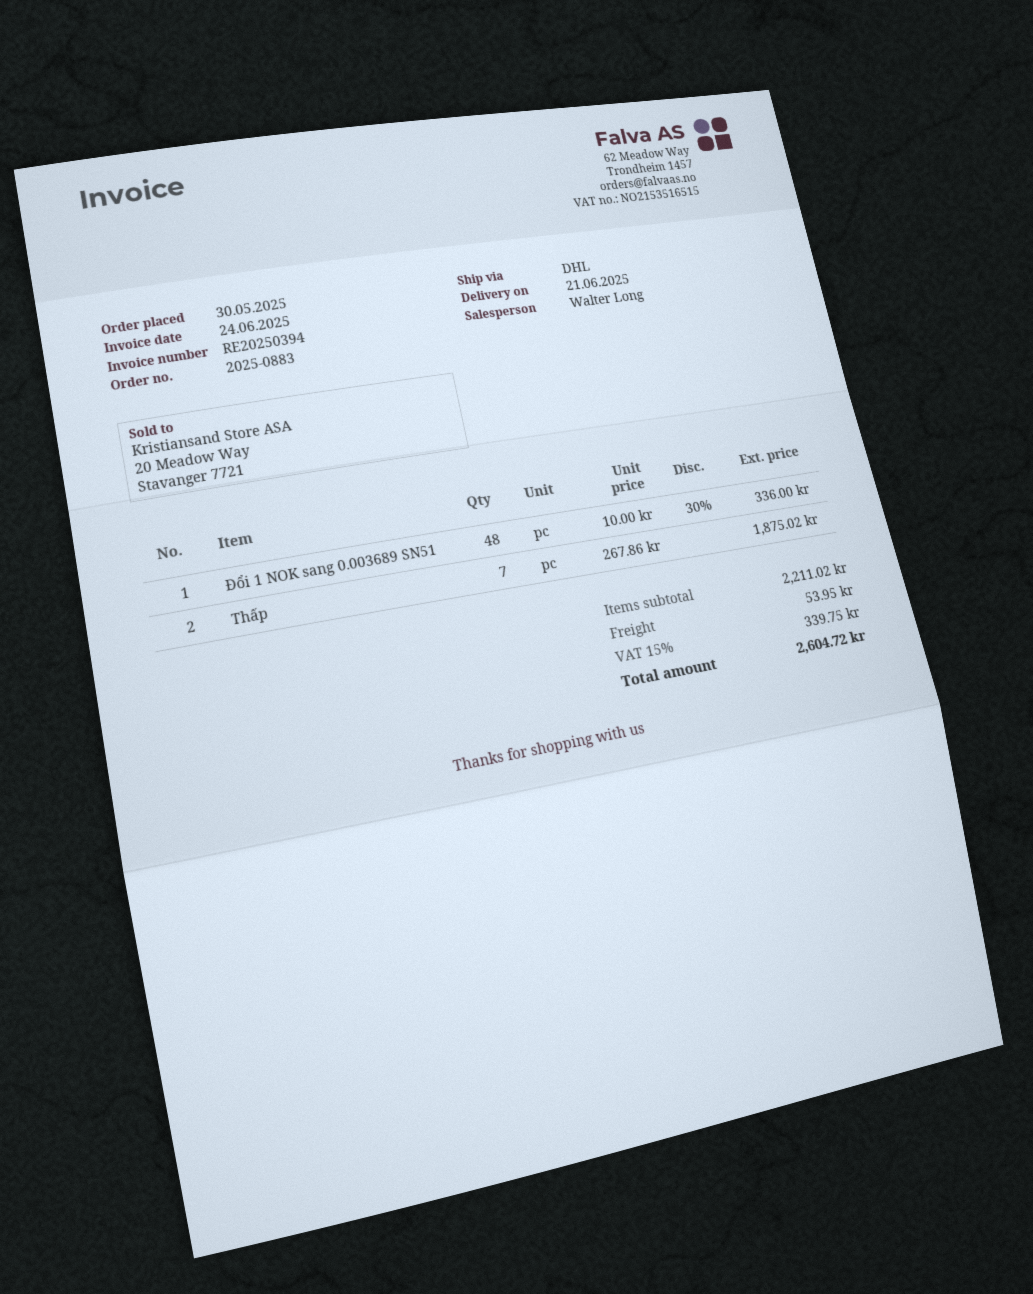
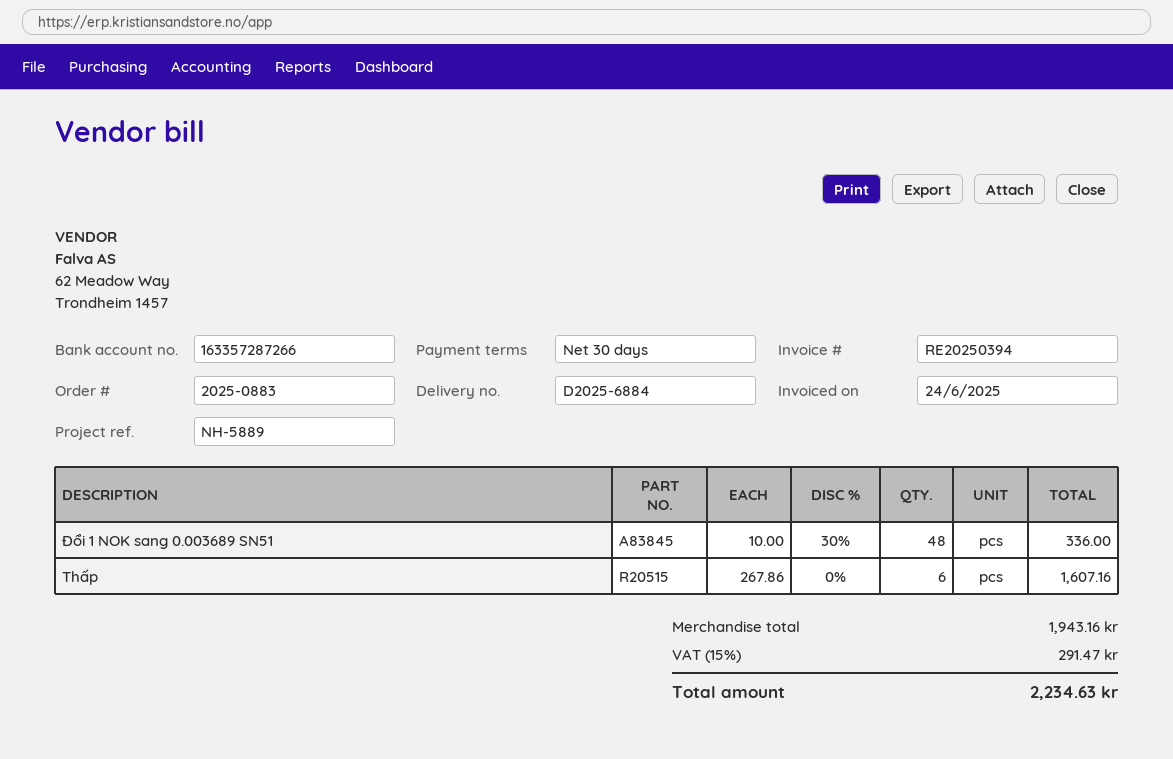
Thấp: 7 x 267.86 = 1875.02 -> 6 x 267.86 = 1607.16
subtotal: 2211.02 -> 1943.16
shipping: 53.95 -> none
tax: 15% = 339.75 -> 15% = 291.47
total: 2604.72 -> 2234.63

